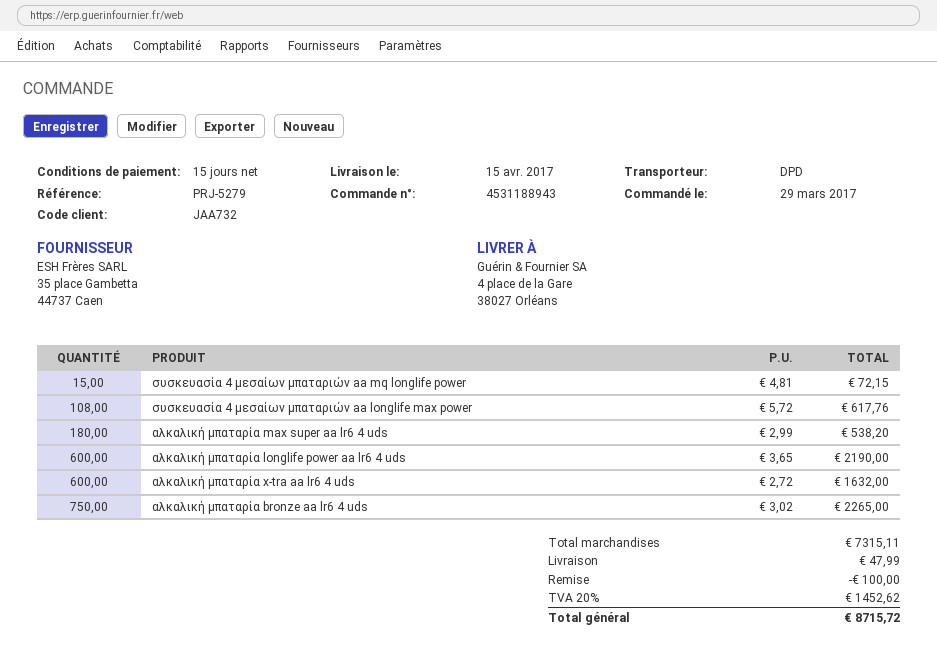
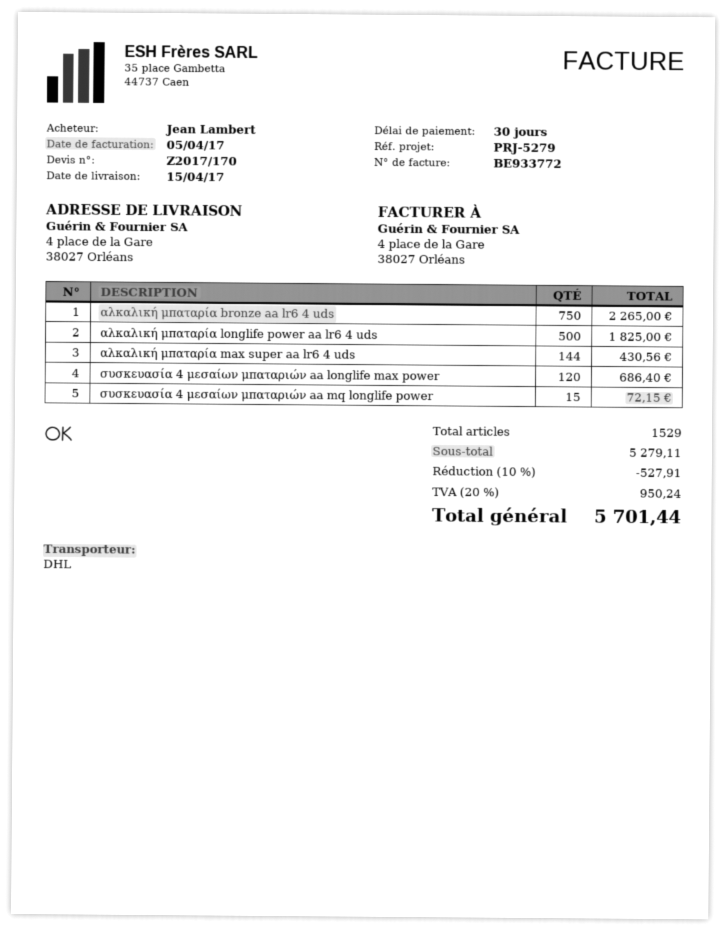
payment terms: 15 days -> 30 days
shipping method: DPD -> DHL
συσκευασία 4 μεσαίων μπαταριών aa longlife max power: 108 for 617.76 -> 120 for 686.40
αλκαλική μπαταρία max super aa lr6 4 uds: 180 for 538.20 -> 144 for 430.56
αλκαλική μπαταρία longlife power aa lr6 4 uds: 600 for 2190.00 -> 500 for 1825.00
αλκαλική μπαταρία x-tra aa lr6 4 uds: 600 for 1632.00 -> none
subtotal: 7315.11 -> 5279.11
discount: 100.00 -> 527.91
shipping: 47.99 -> none
tax: 20% = 1452.62 -> 20% = 950.24
total: 8715.72 -> 5701.44

